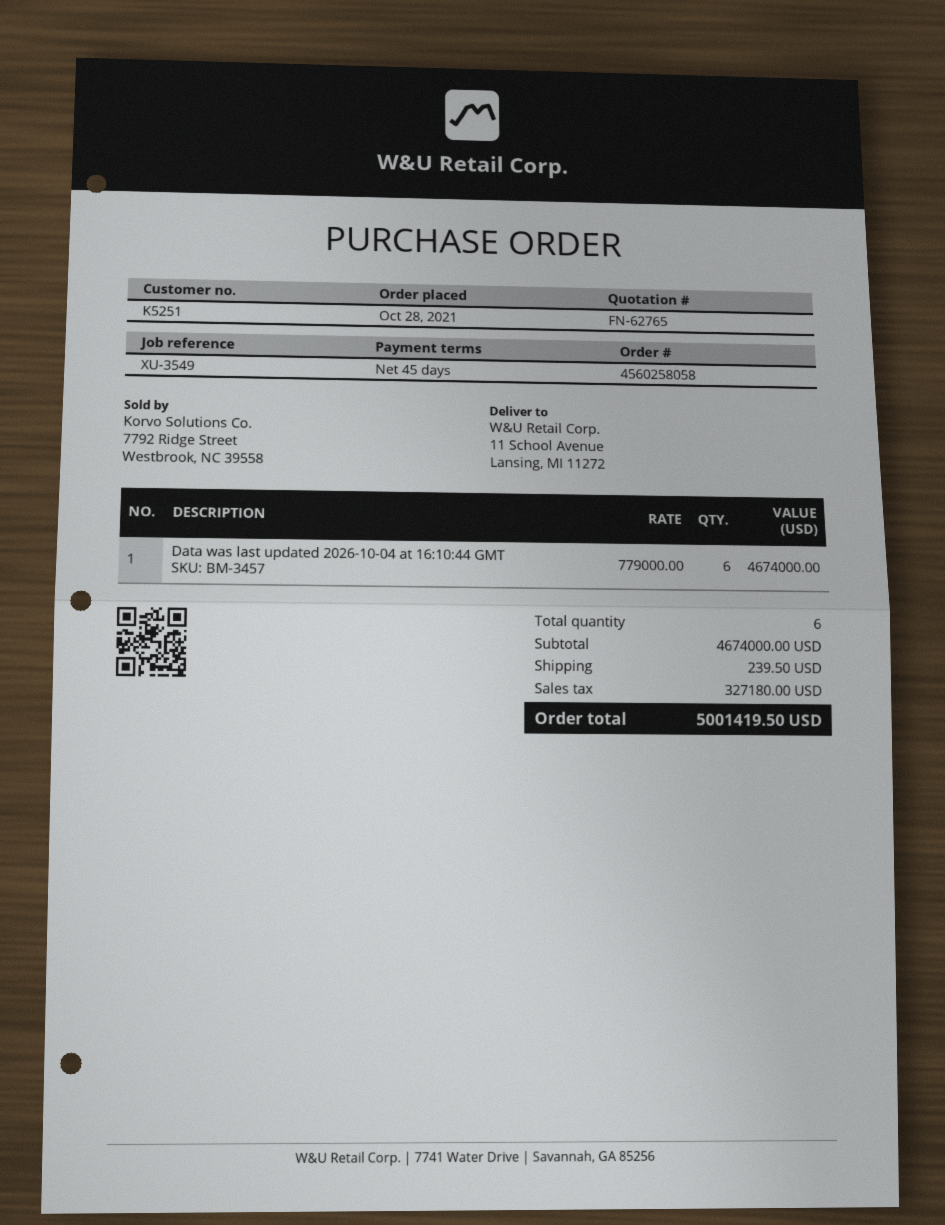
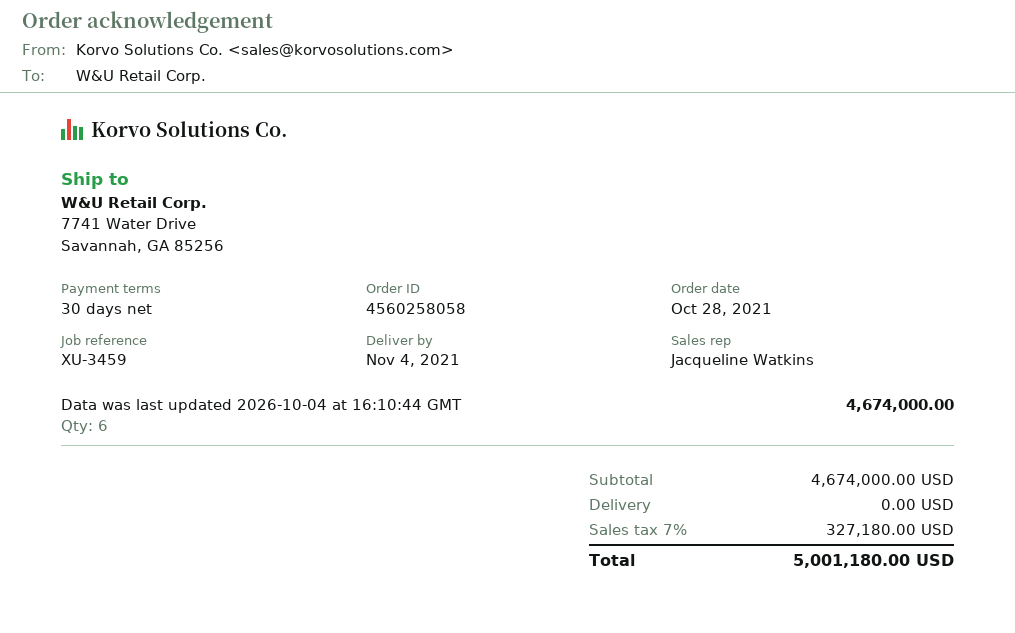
payment terms: 45 days -> 30 days
reference: XU-3549 -> XU-3459
ship to: 11 School Avenue, Lansing, MI 11272 -> 7741 Water Drive, Savannah, GA 85256
shipping: 239.50 -> 0.00
total: 5001419.50 -> 5001180.00

